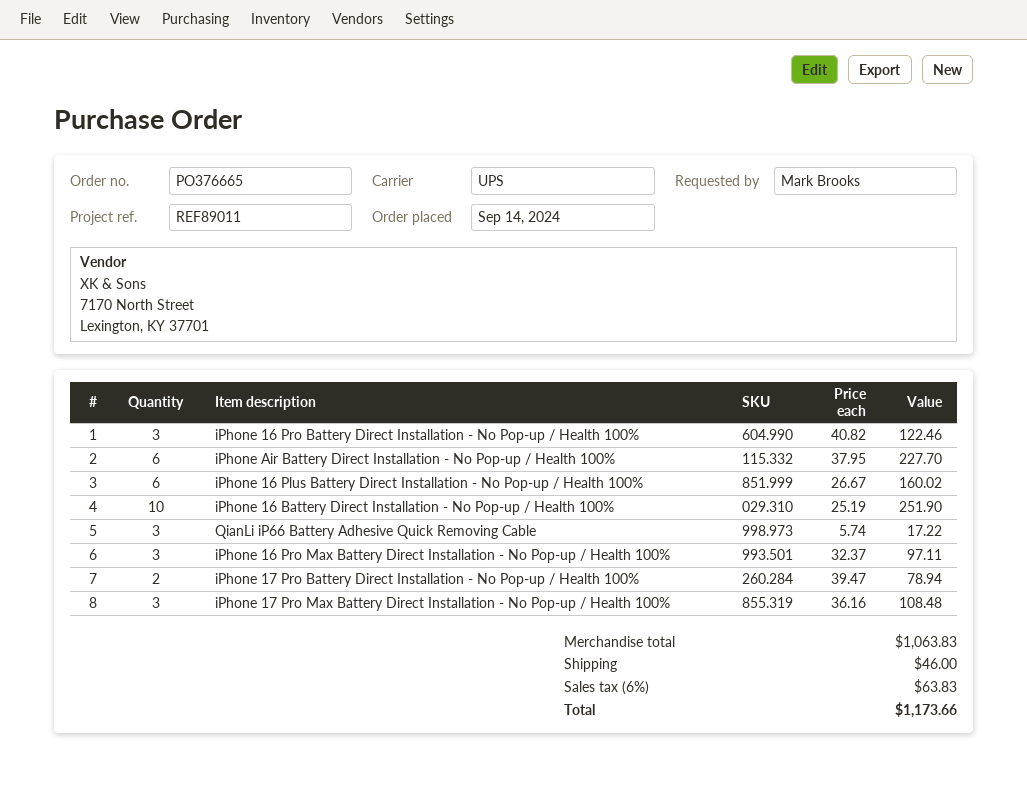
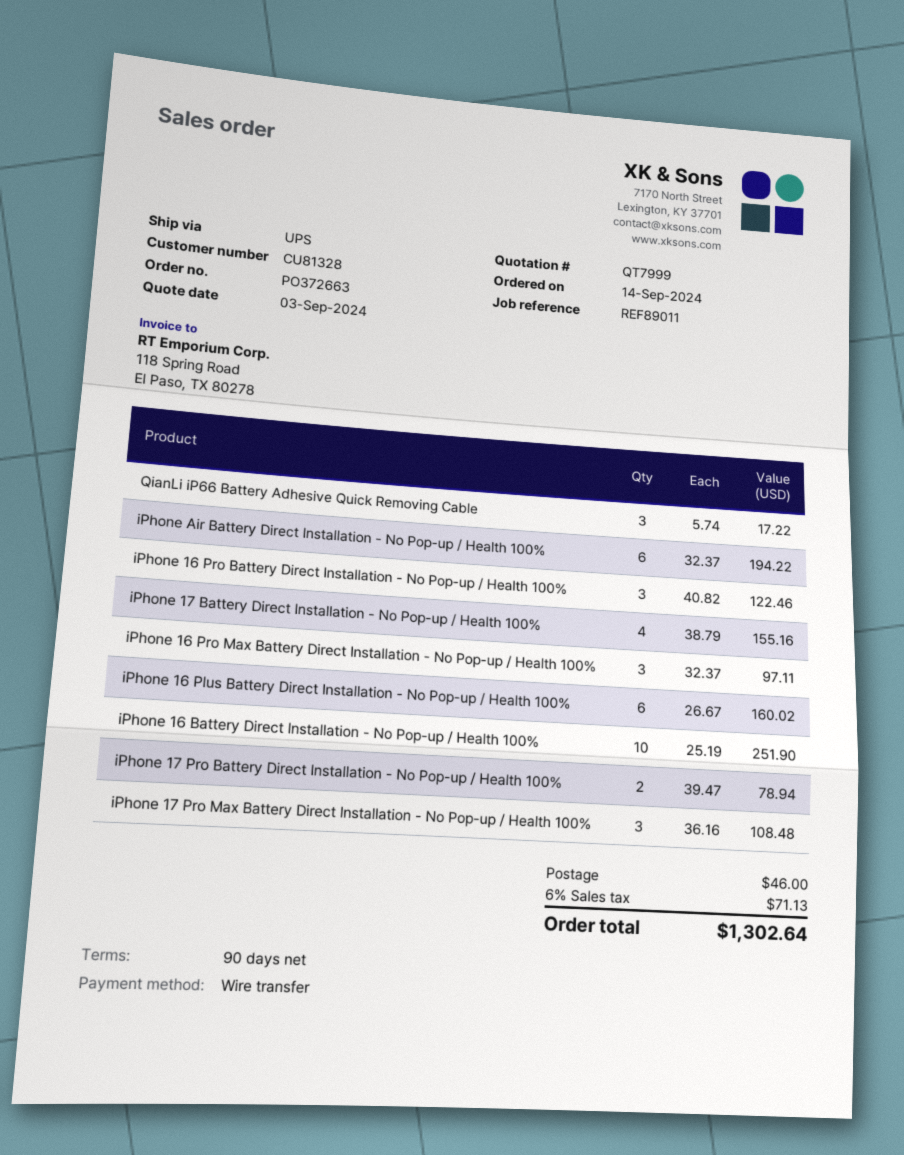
order number: PO376665 -> PO372663
iPhone Air Battery Direct Installation - No Pop-up / Health 100%: 6 x 37.95 = 227.70 -> 6 x 32.37 = 194.22
iPhone 17 Battery Direct Installation - No Pop-up / Health 100%: none -> 4 x 38.79 = 155.16
tax: 6% = 63.83 -> 6% = 71.13
total: 1173.66 -> 1302.64

